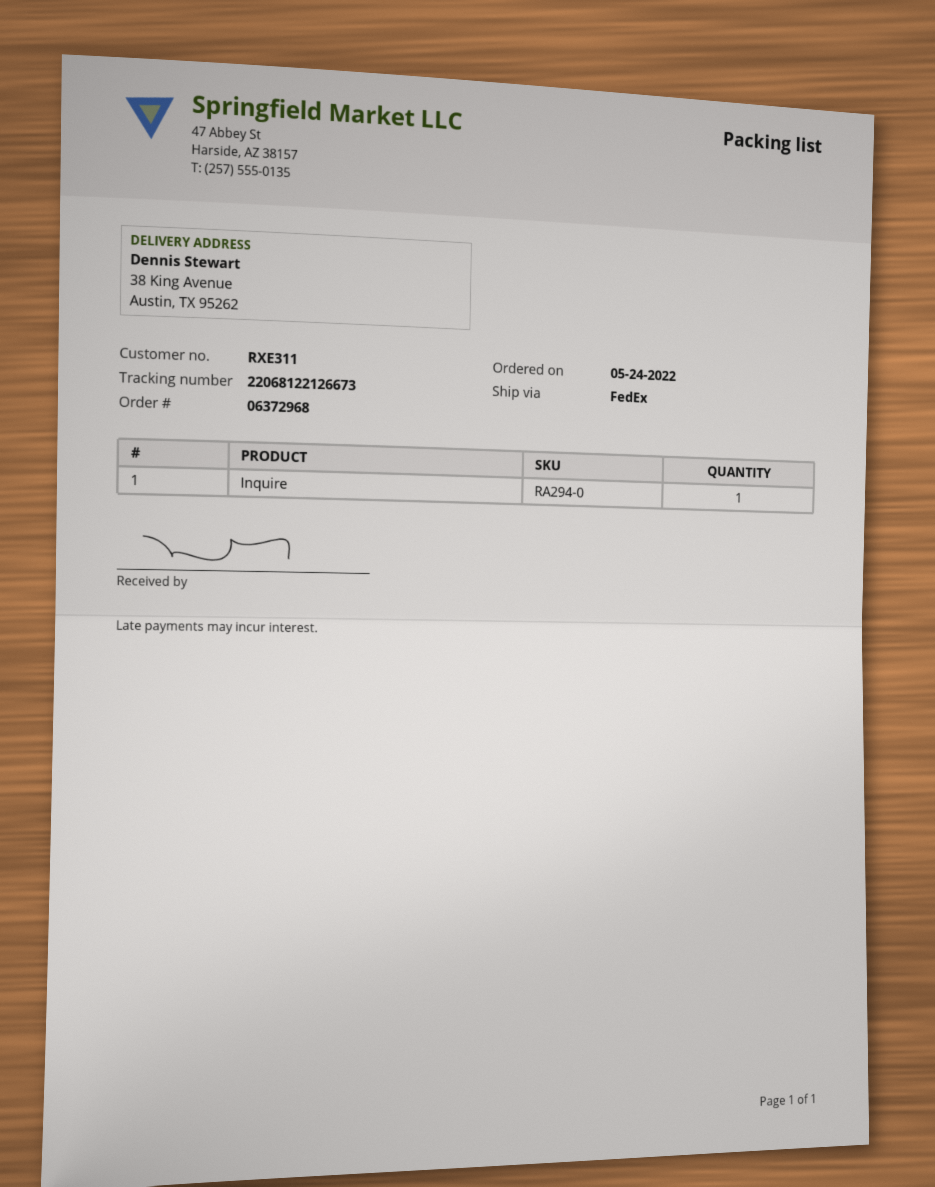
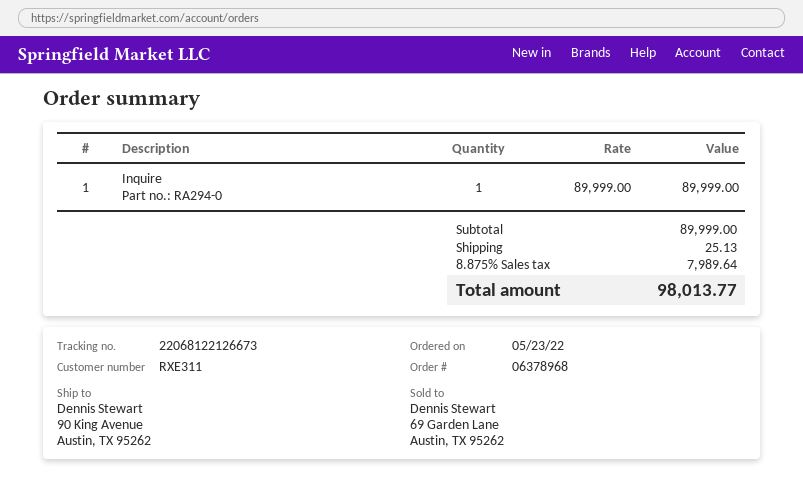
order number: 06372968 -> 06378968
order date: 2022-05-24 -> 2022-05-23
ship to: 38 King Avenue, Austin, TX 95262 -> 90 King Avenue, Austin, TX 95262

